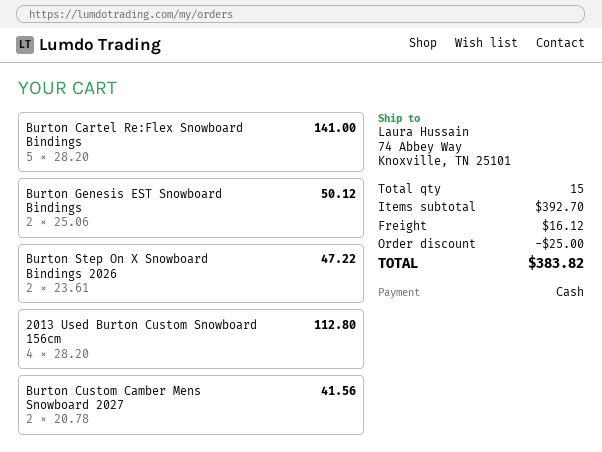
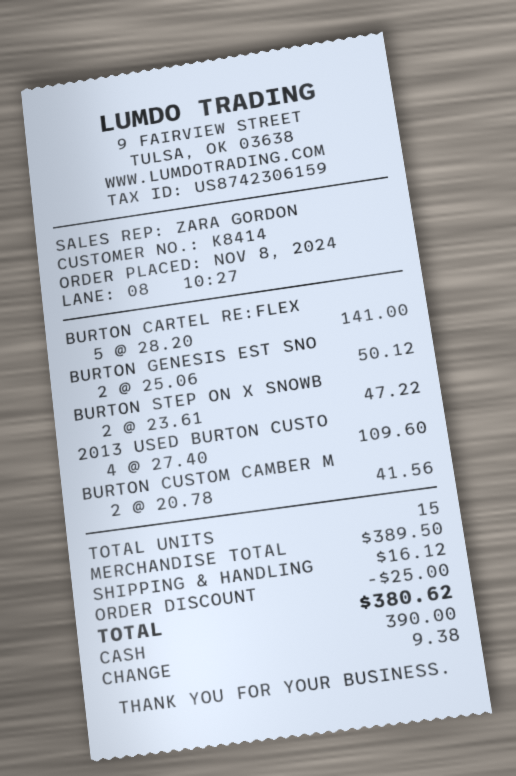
2013 Used Burton Custom Snowboard 156cm: 4 x 28.20 = 112.80 -> 4 x 27.40 = 109.60
subtotal: 392.70 -> 389.50
total: 383.82 -> 380.62

